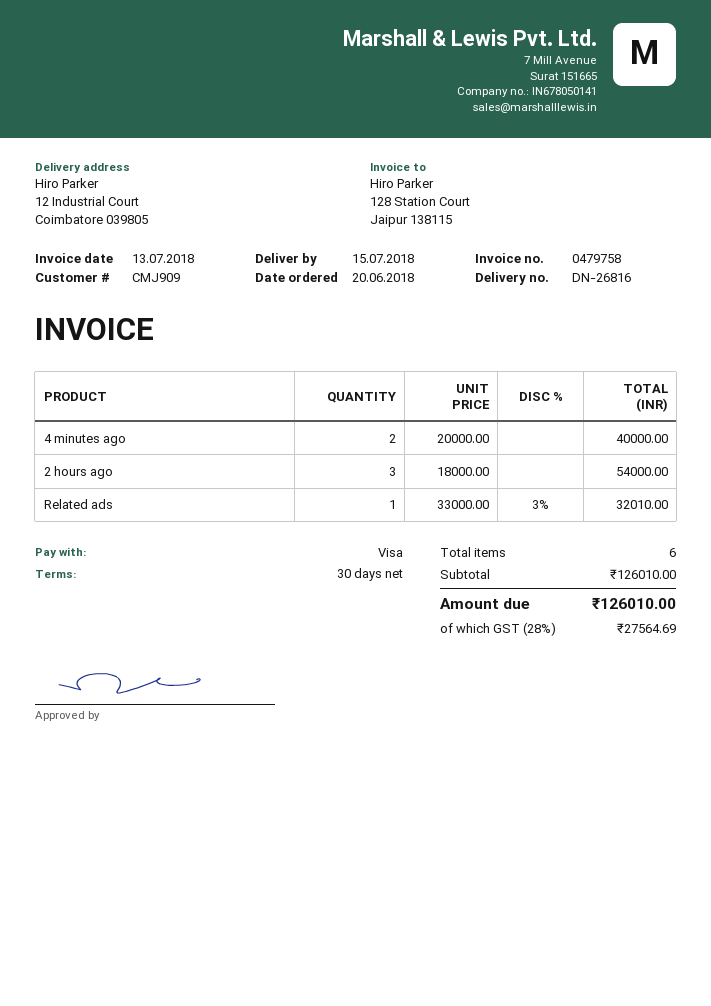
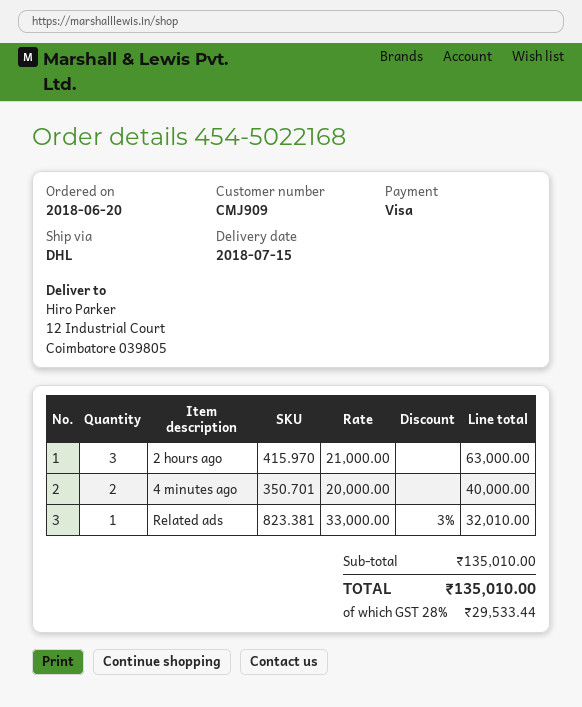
2 hours ago: 3 x 18000.00 = 54000.00 -> 3 x 21000.00 = 63000.00
subtotal: 126010.00 -> 135010.00
tax: 28% = 27564.69 -> 28% = 29533.44
total: 126010.00 -> 135010.00

